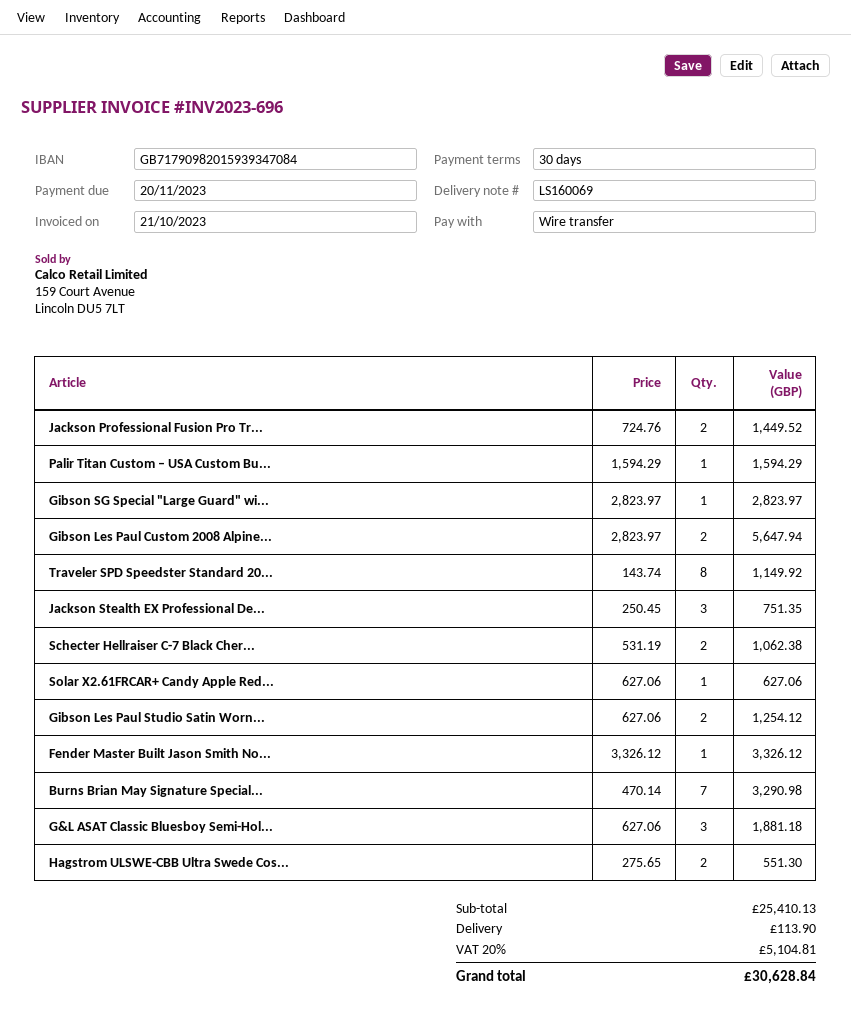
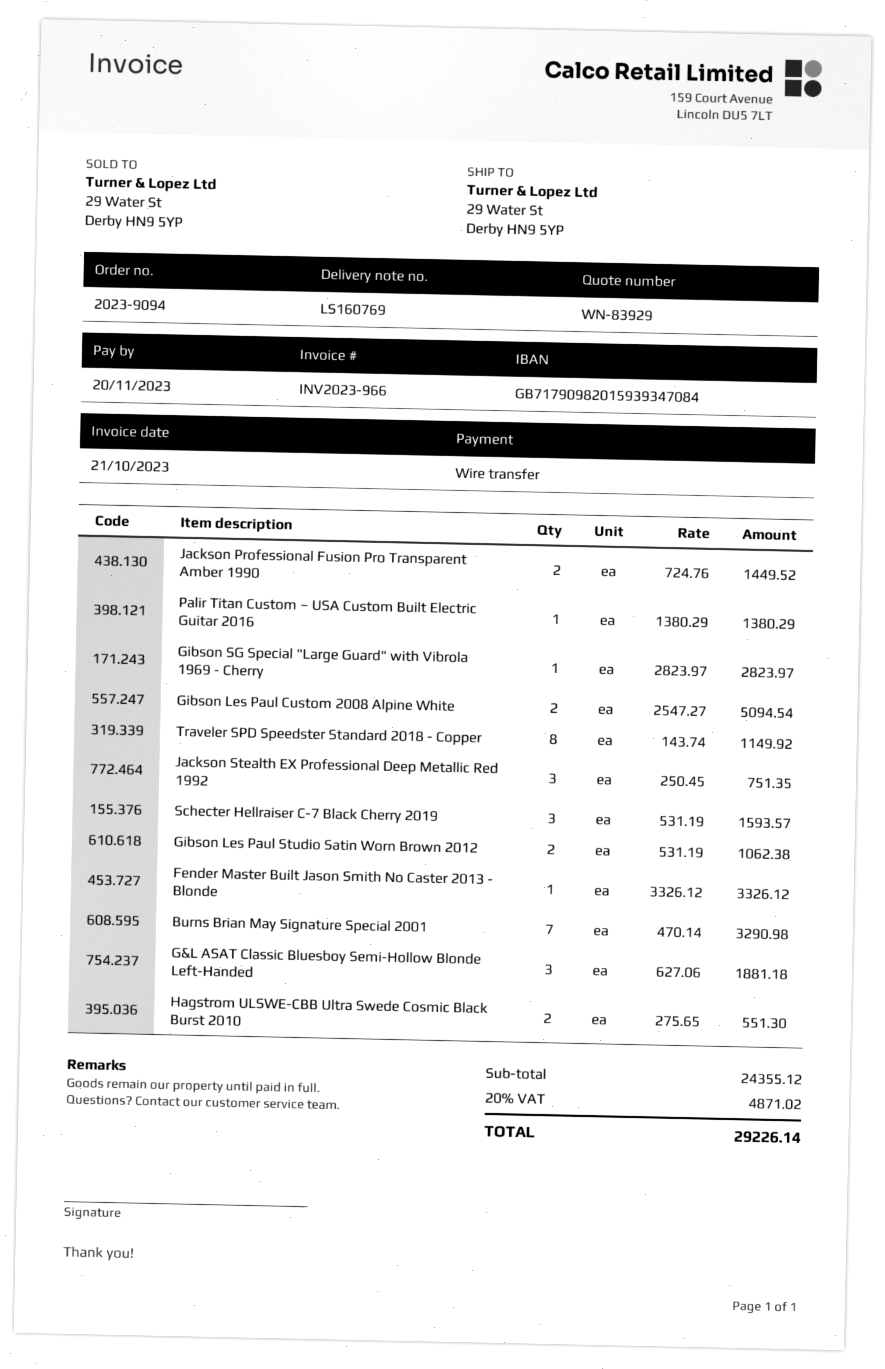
delivery note number: LS160069 -> LS160769
invoice number: INV2023-696 -> INV2023-966
Palir Titan Custom – USA Custom Bu...: 1 x 1594.29 = 1594.29 -> 1 x 1380.29 = 1380.29
Gibson Les Paul Custom 2008 Alpine...: 2 x 2823.97 = 5647.94 -> 2 x 2547.27 = 5094.54
Schecter Hellraiser C-7 Black Cher...: 2 x 531.19 = 1062.38 -> 3 x 531.19 = 1593.57
Solar X2.61FRCAR+ Candy Apple Red...: 1 x 627.06 = 627.06 -> none
Gibson Les Paul Studio Satin Worn...: 2 x 627.06 = 1254.12 -> 2 x 531.19 = 1062.38
subtotal: 25410.13 -> 24355.12
shipping: 113.90 -> none
tax: 20% = 5104.81 -> 20% = 4871.02
total: 30628.84 -> 29226.14

